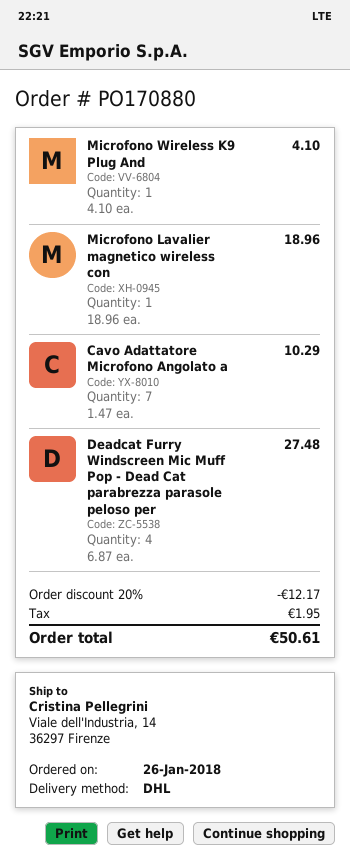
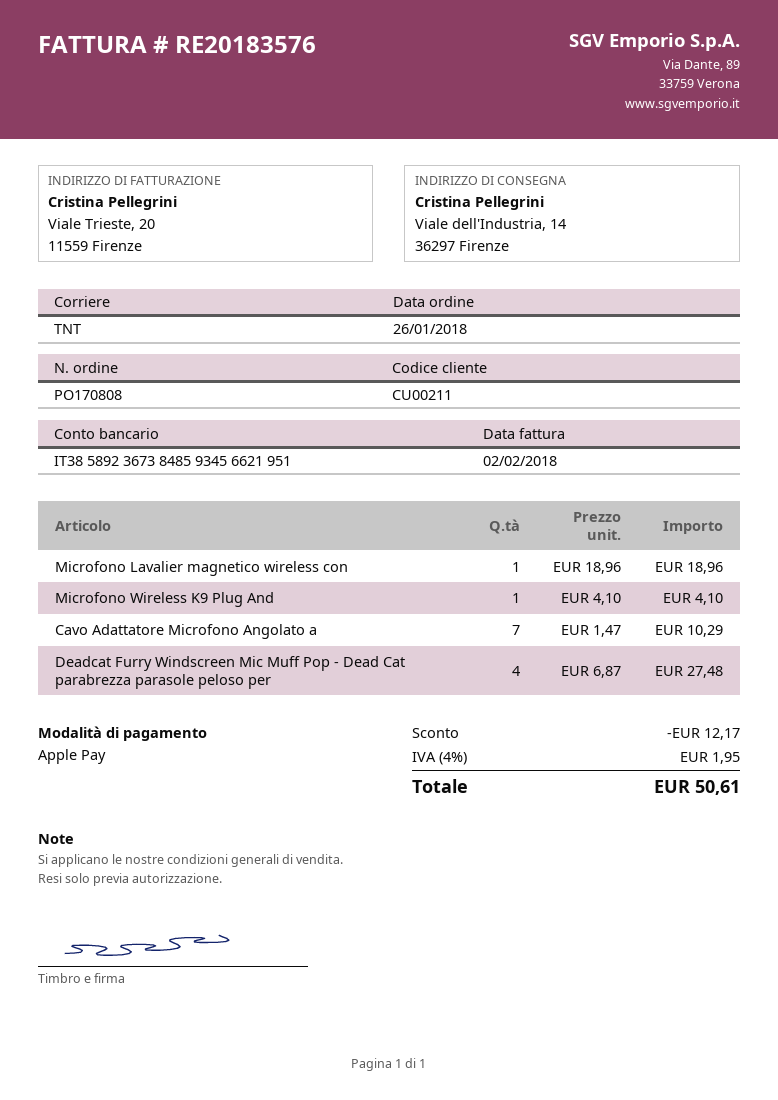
order number: PO170880 -> PO170808
shipping method: DHL -> TNT

